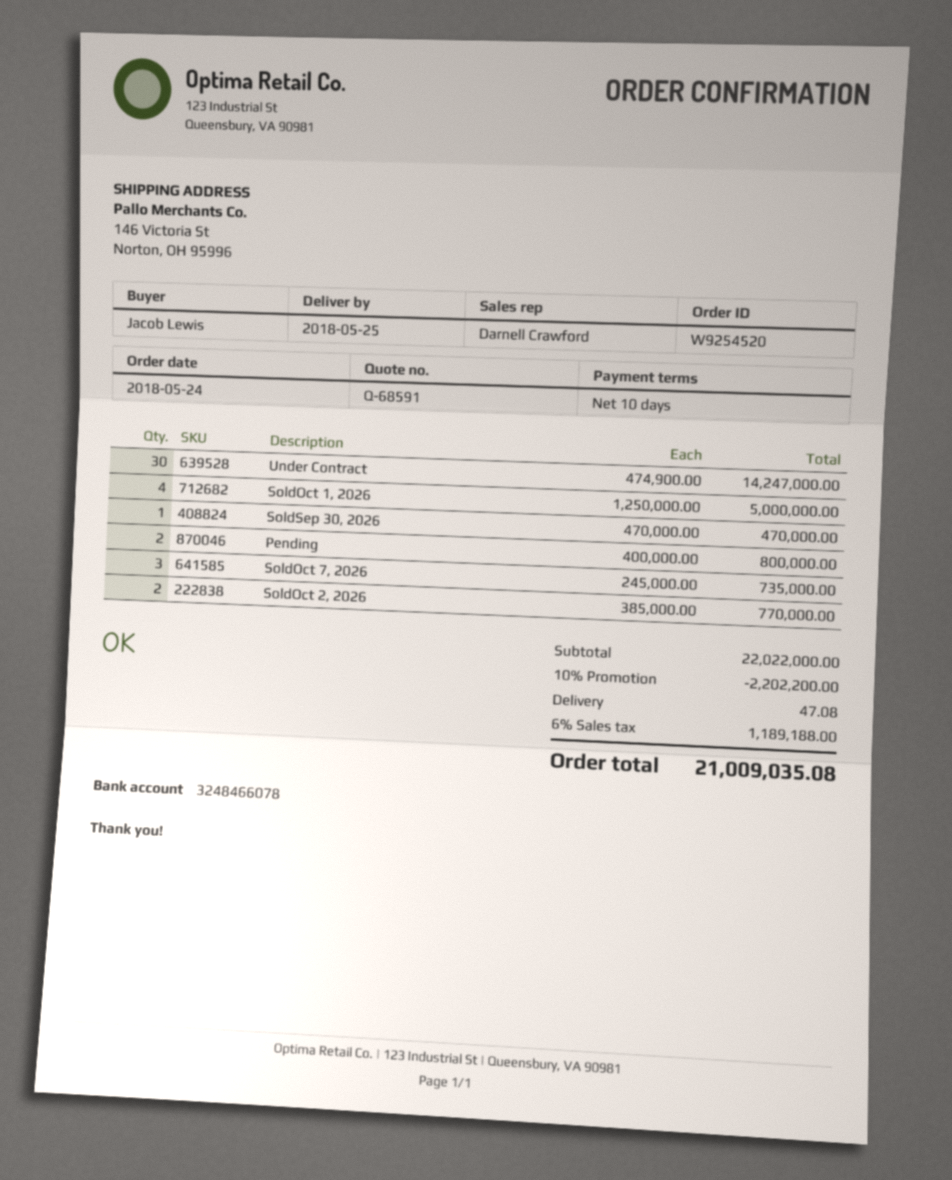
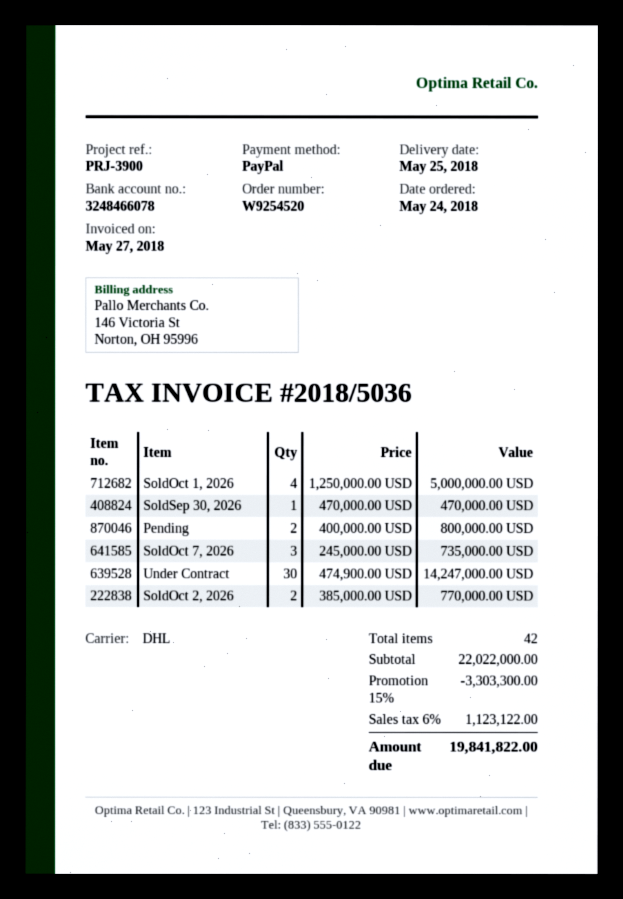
discount: 10% = 2202200.00 -> 15% = 3303300.00
shipping: 47.08 -> none
tax: 6% = 1189188.00 -> 6% = 1123122.00
total: 21009035.08 -> 19841822.00

